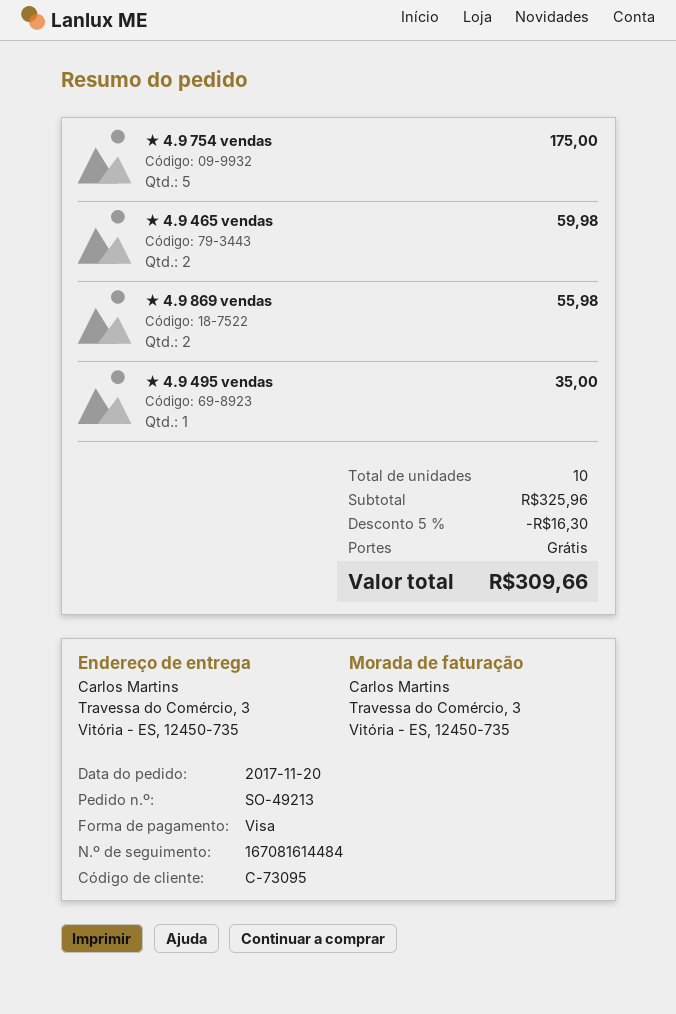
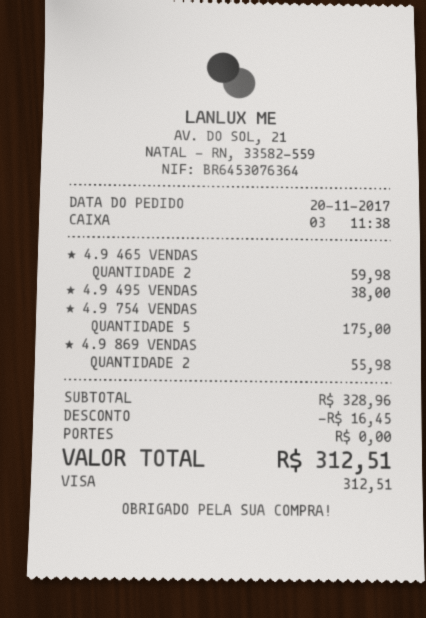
★ 4.9 495 vendas: 1 for 35.00 -> 1 for 38.00
subtotal: 325.96 -> 328.96
discount: 16.30 -> 16.45
total: 309.66 -> 312.51

